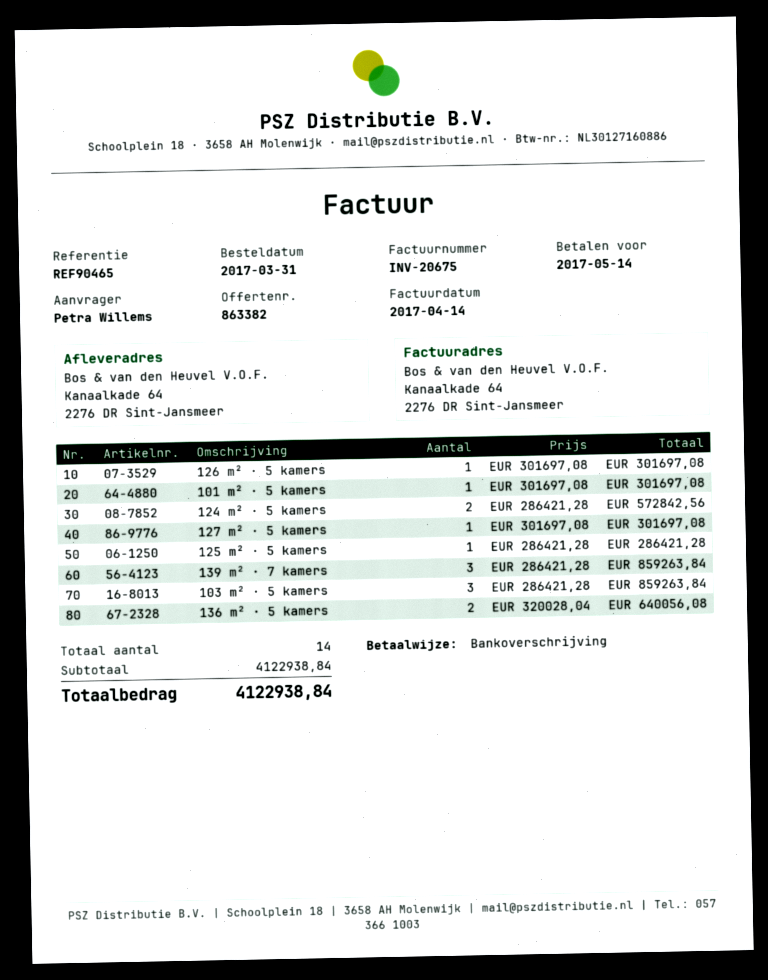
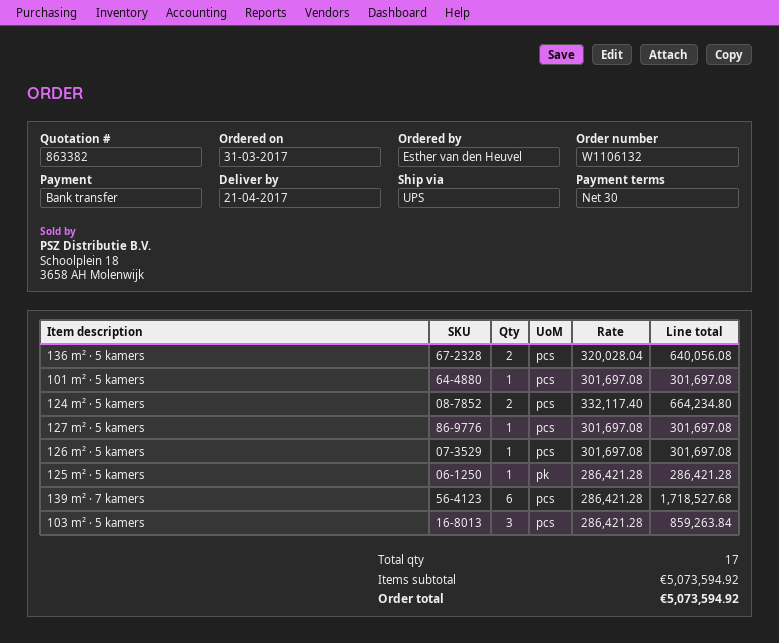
ordered by: Petra Willems -> Esther van den Heuvel
124 m² · 5 kamers: 2 x 286421.28 = 572842.56 -> 2 x 332117.40 = 664234.80
139 m² · 7 kamers: 3 x 286421.28 = 859263.84 -> 6 x 286421.28 = 1718527.68
total quantity: 14 -> 17
subtotal: 4122938.84 -> 5073594.92
total: 4122938.84 -> 5073594.92

